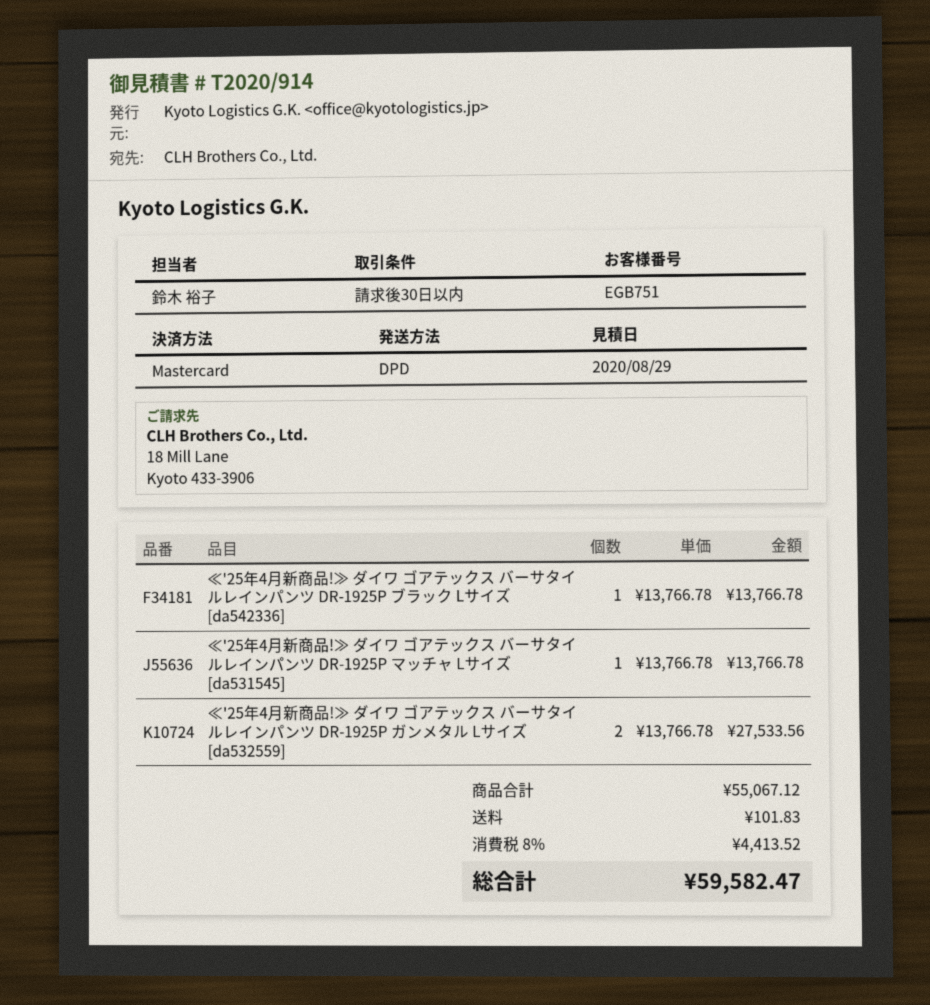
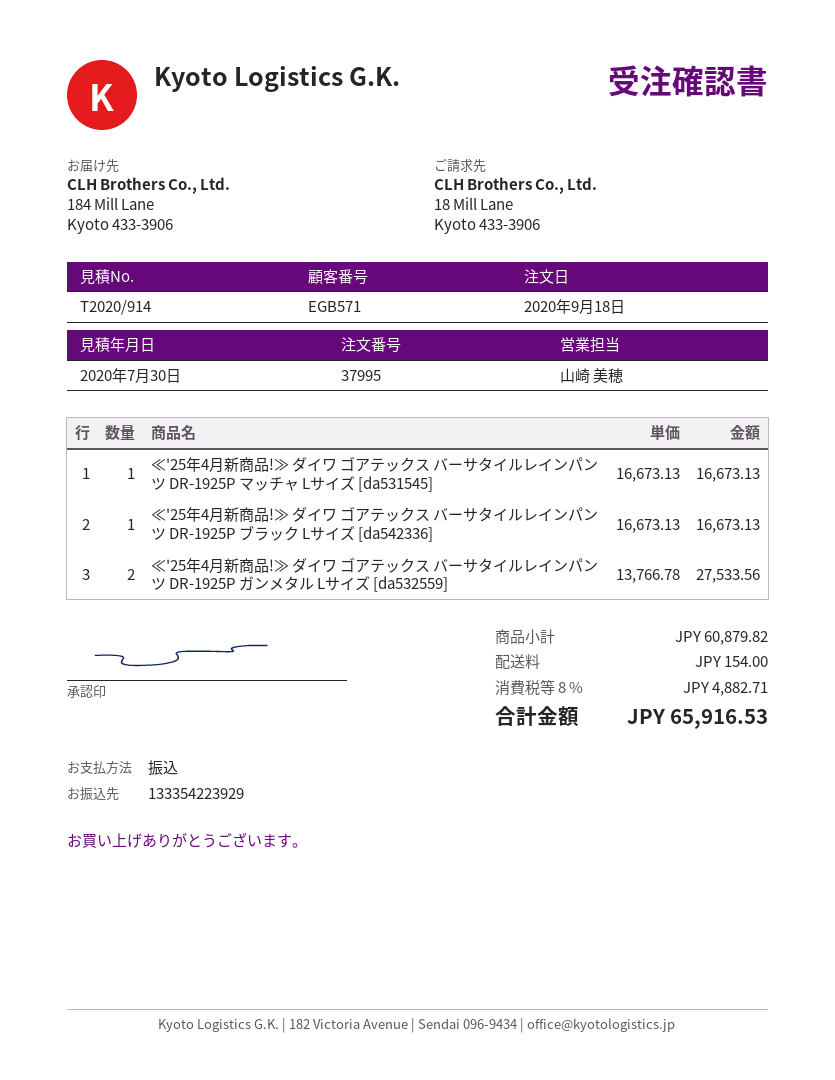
quote date: 2020-08-29 -> 2020-07-30
customer number: EGB751 -> EGB571
sales rep: 鈴木 裕子 -> 山崎 美穂
payment method: Mastercard -> bank transfer
≪'25年4月新商品!≫ ダイワ ゴアテックス バーサタイルレインパンツ DR-1925P ブラック Lサイズ [da542336]: 1 x 13766.78 = 13766.78 -> 1 x 16673.13 = 16673.13
≪'25年4月新商品!≫ ダイワ ゴアテックス バーサタイルレインパンツ DR-1925P マッチャ Lサイズ [da531545]: 1 x 13766.78 = 13766.78 -> 1 x 16673.13 = 16673.13
subtotal: 55067.12 -> 60879.82
shipping: 101.83 -> 154.00
tax: 8% = 4413.52 -> 8% = 4882.71
total: 59582.47 -> 65916.53

